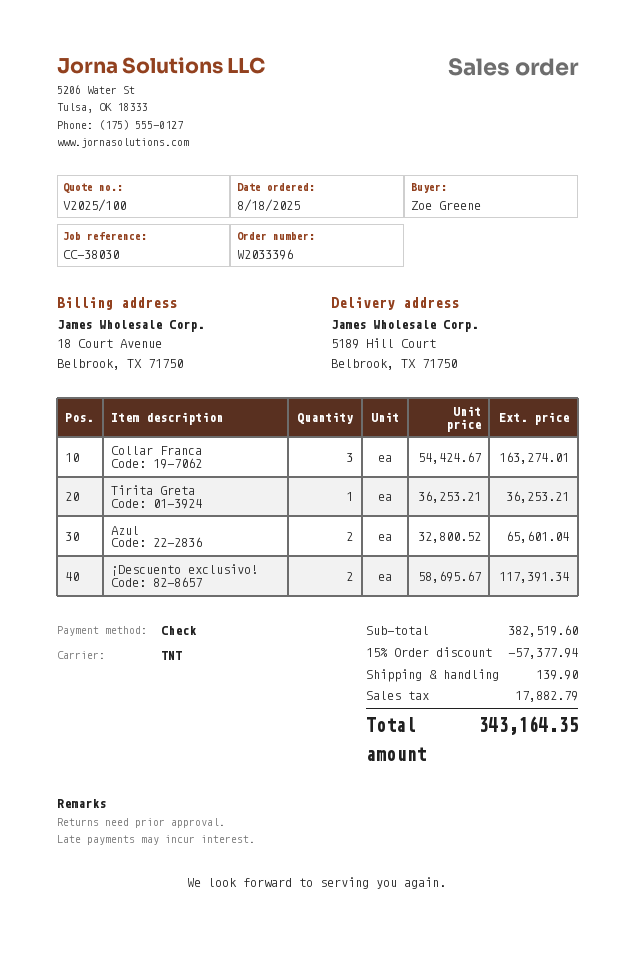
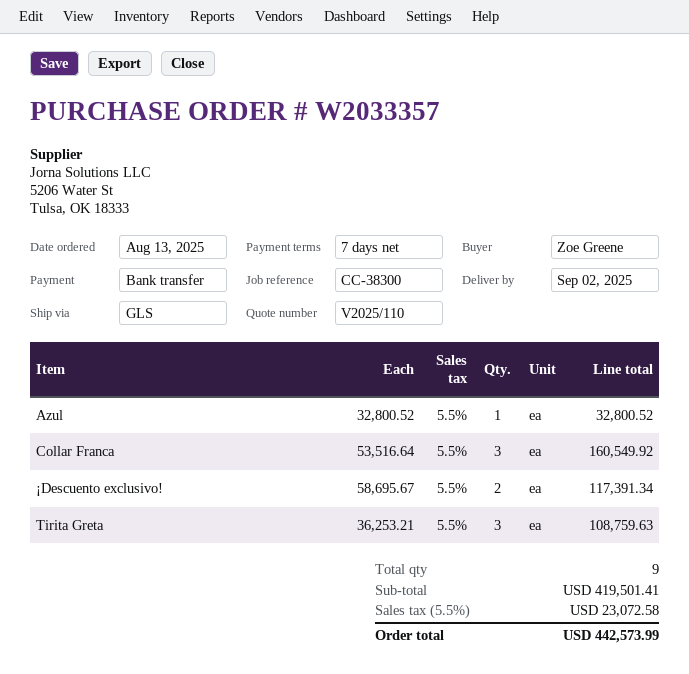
quote number: V2025/100 -> V2025/110
order number: W2033396 -> W2033357
order date: 2025-08-18 -> 2025-08-13
reference: CC-38030 -> CC-38300
payment method: cheque -> bank transfer
shipping method: TNT -> GLS
Collar Franca: 3 x 54424.67 = 163274.01 -> 3 x 53516.64 = 160549.92
Tirita Greta: 1 x 36253.21 = 36253.21 -> 3 x 36253.21 = 108759.63
Azul: 2 x 32800.52 = 65601.04 -> 1 x 32800.52 = 32800.52
subtotal: 382519.60 -> 419501.41
discount: 15% = 57377.94 -> none
shipping: 139.90 -> none
tax: 17882.79 -> 23072.58
total: 343164.35 -> 442573.99

